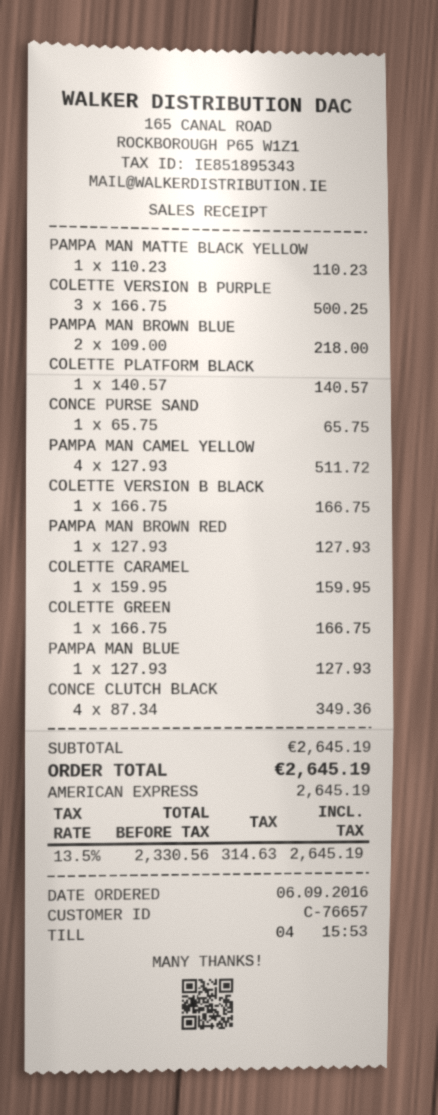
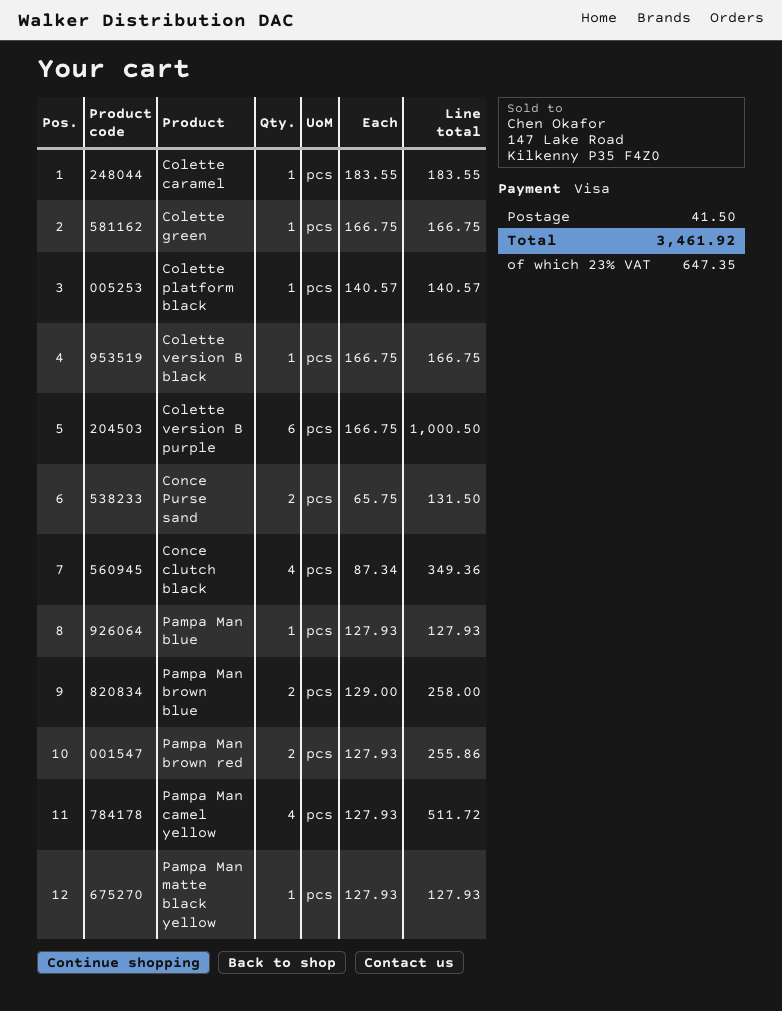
payment method: American Express -> Visa
PAMPA MAN MATTE BLACK YELLOW: 1 x 110.23 = 110.23 -> 1 x 127.93 = 127.93
COLETTE VERSION B PURPLE: 3 x 166.75 = 500.25 -> 6 x 166.75 = 1000.50
PAMPA MAN BROWN BLUE: 2 x 109.00 = 218.00 -> 2 x 129.00 = 258.00
CONCE PURSE SAND: 1 x 65.75 = 65.75 -> 2 x 65.75 = 131.50
PAMPA MAN BROWN RED: 1 x 127.93 = 127.93 -> 2 x 127.93 = 255.86
COLETTE CARAMEL: 1 x 159.95 = 159.95 -> 1 x 183.55 = 183.55
shipping: none -> 41.50
tax: 13.5% = 314.63 -> 23% = 647.35
total: 2645.19 -> 3461.92

